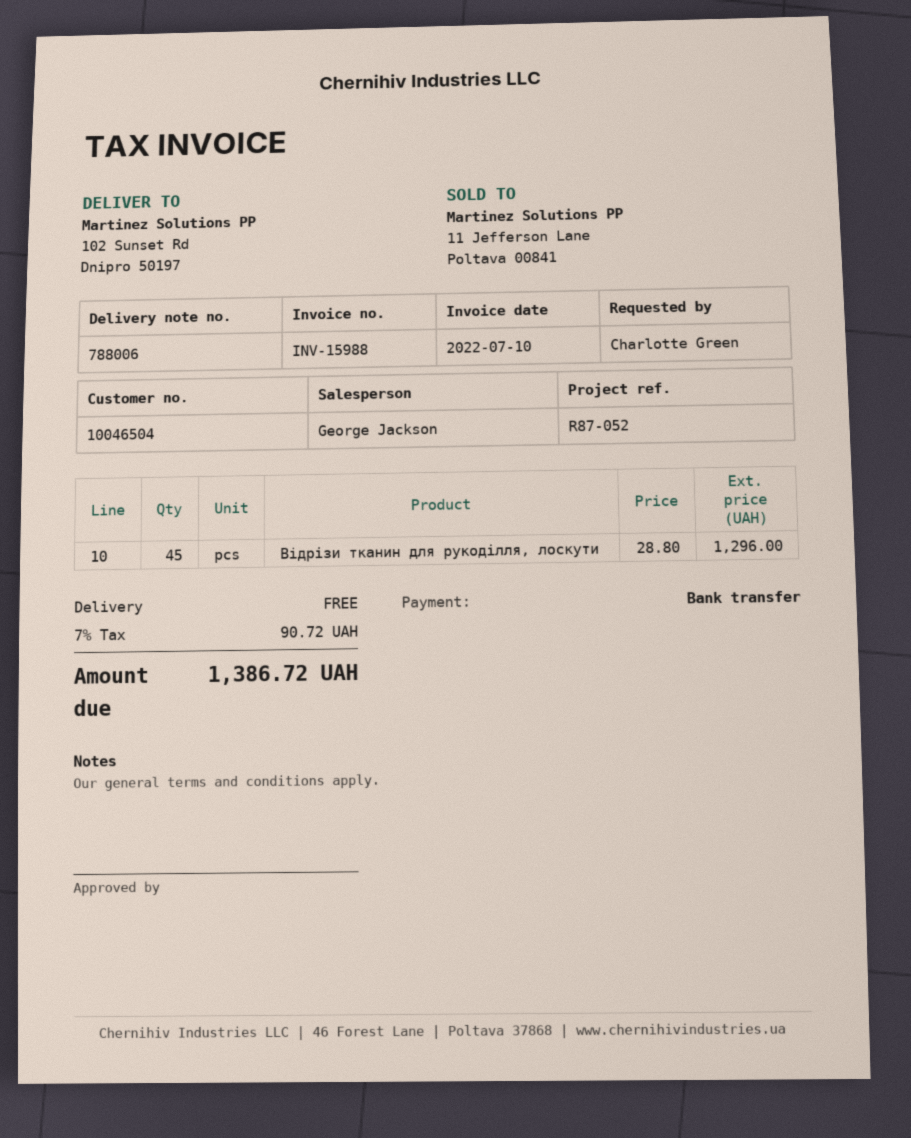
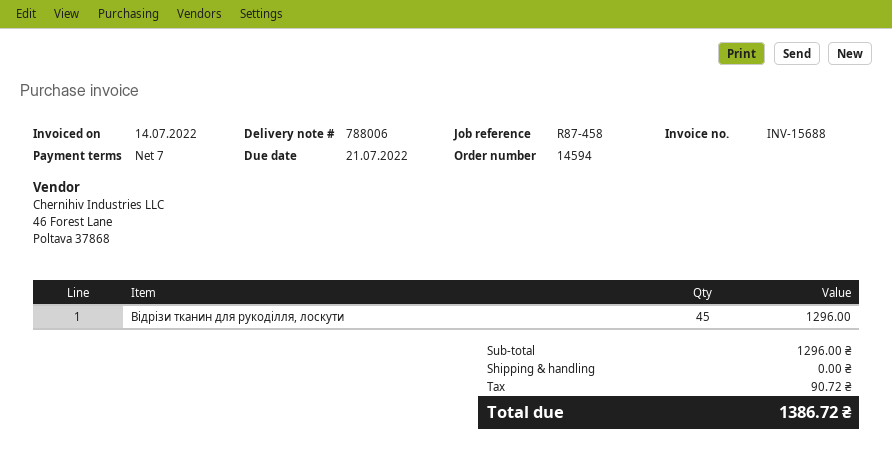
invoice number: INV-15988 -> INV-15688
invoice date: 2022-07-10 -> 2022-07-14
reference: R87-052 -> R87-458

